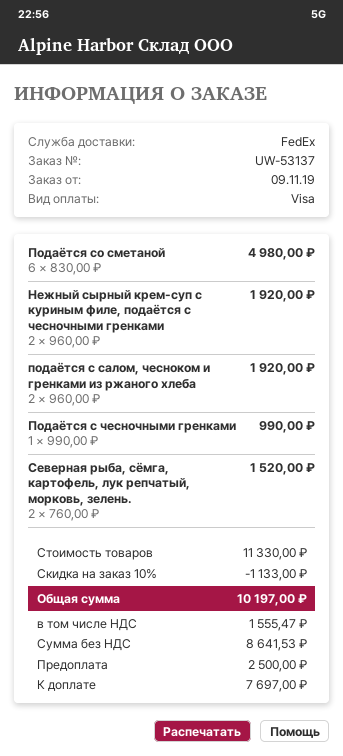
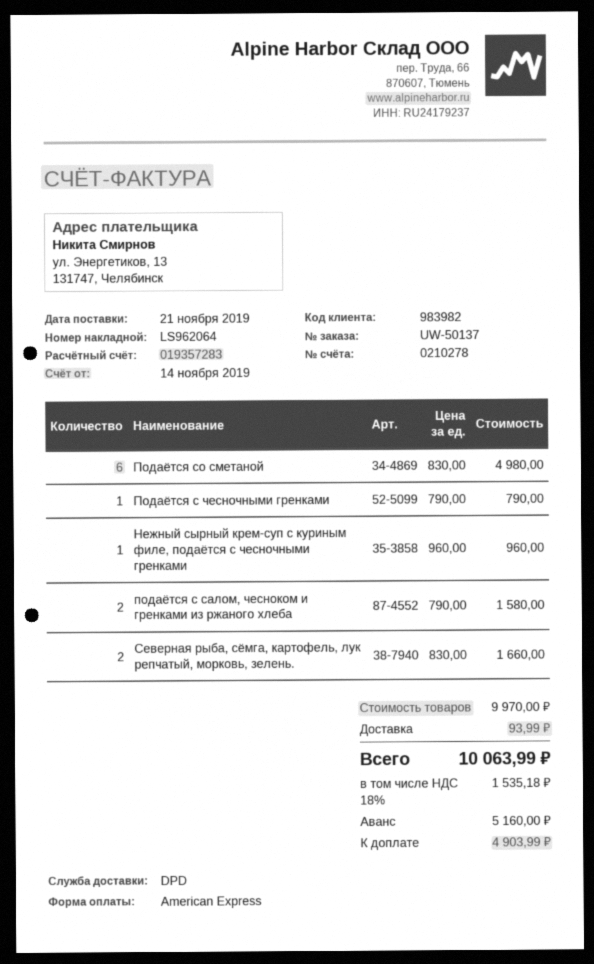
order number: UW-53137 -> UW-50137
payment method: Visa -> American Express
shipping method: FedEx -> DPD
Нежный сырный крем-суп с куриным филе, подаётся с чесночными гренками: 2 x 960.00 = 1920.00 -> 1 x 960.00 = 960.00
подаётся с салом, чесноком и гренками из ржаного хлеба: 2 x 960.00 = 1920.00 -> 2 x 790.00 = 1580.00
Подаётся с чесночными гренками: 1 x 990.00 = 990.00 -> 1 x 790.00 = 790.00
Северная рыба, сёмга, картофель, лук репчатый, морковь, зелень.: 2 x 760.00 = 1520.00 -> 2 x 830.00 = 1660.00
subtotal: 11330.00 -> 9970.00
discount: 10% = 1133.00 -> none
shipping: none -> 93.99
tax: 1555.47 -> 1535.18
total: 10197.00 -> 10063.99
deposit: 2500.00 -> 5160.00
balance: 7697.00 -> 4903.99

